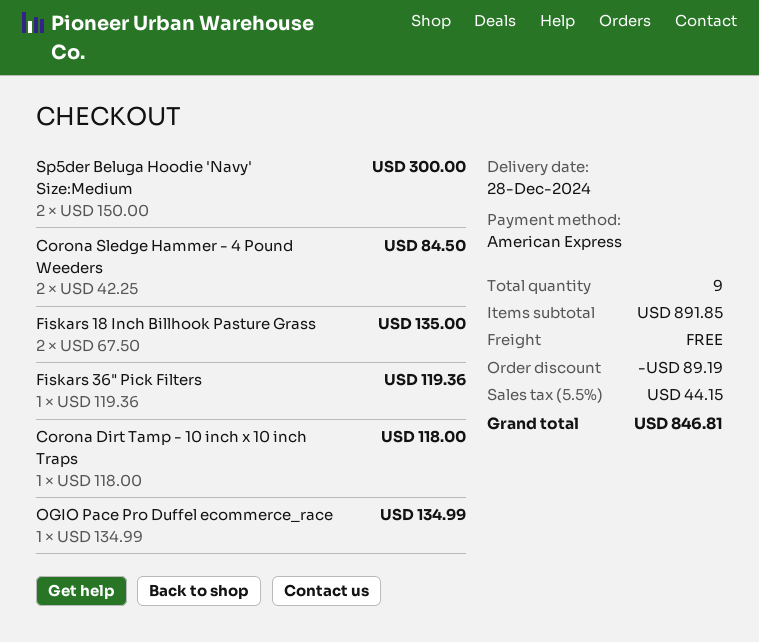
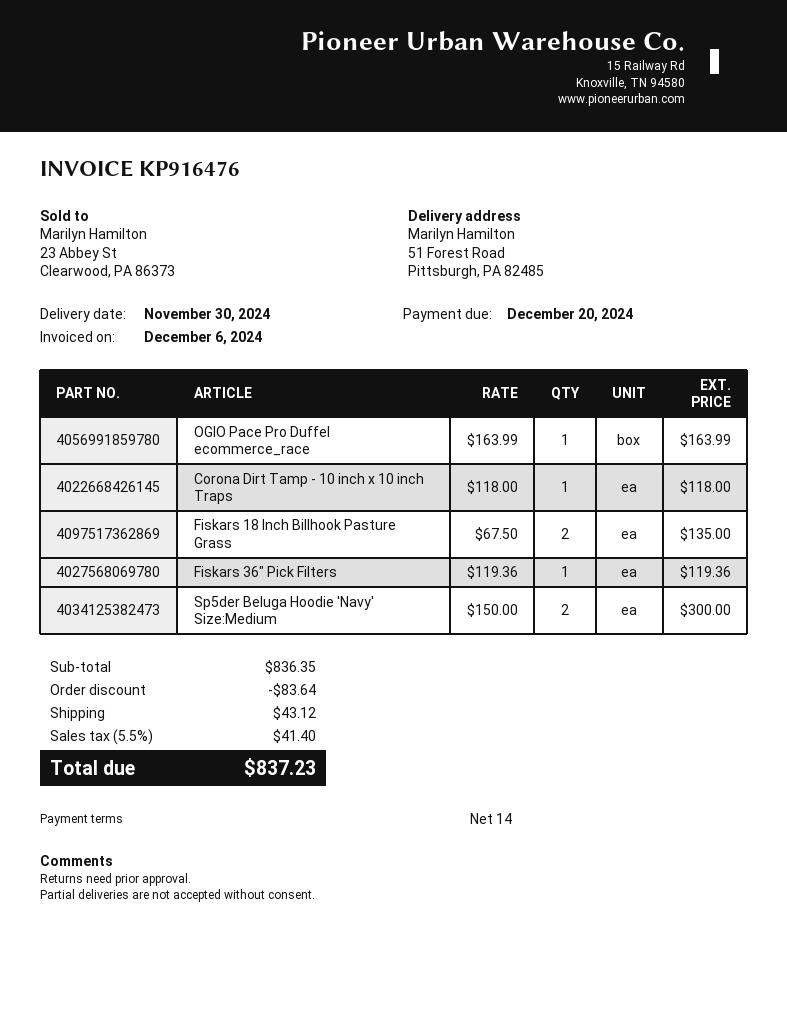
delivery date: 2024-12-28 -> 2024-11-30
Corona Sledge Hammer - 4 Pound Weeders: 2 x 42.25 = 84.50 -> none
OGIO Pace Pro Duffel ecommerce_race: 1 x 134.99 = 134.99 -> 1 x 163.99 = 163.99
subtotal: 891.85 -> 836.35
discount: 89.19 -> 83.64
shipping: 0.00 -> 43.12
tax: 5.5% = 44.15 -> 5.5% = 41.40
total: 846.81 -> 837.23

